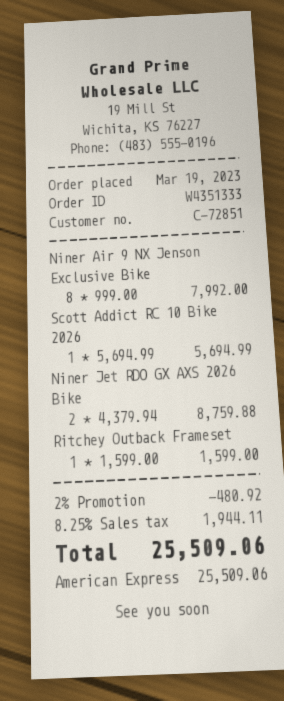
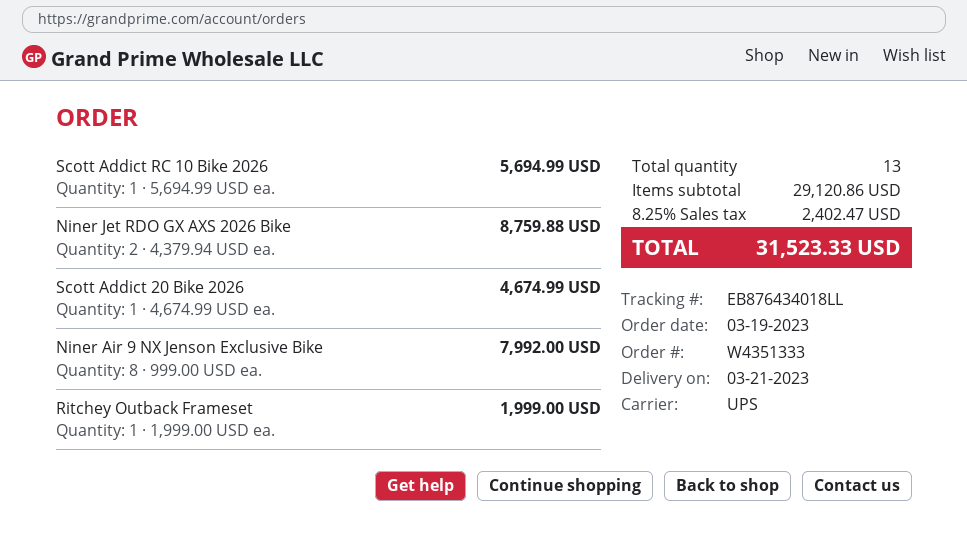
Ritchey Outback Frameset: 1 x 1599.00 = 1599.00 -> 1 x 1999.00 = 1999.00
Scott Addict 20 Bike 2026: none -> 1 x 4674.99 = 4674.99
discount: 2% = 480.92 -> none
tax: 8.25% = 1944.11 -> 8.25% = 2402.47
total: 25509.06 -> 31523.33

